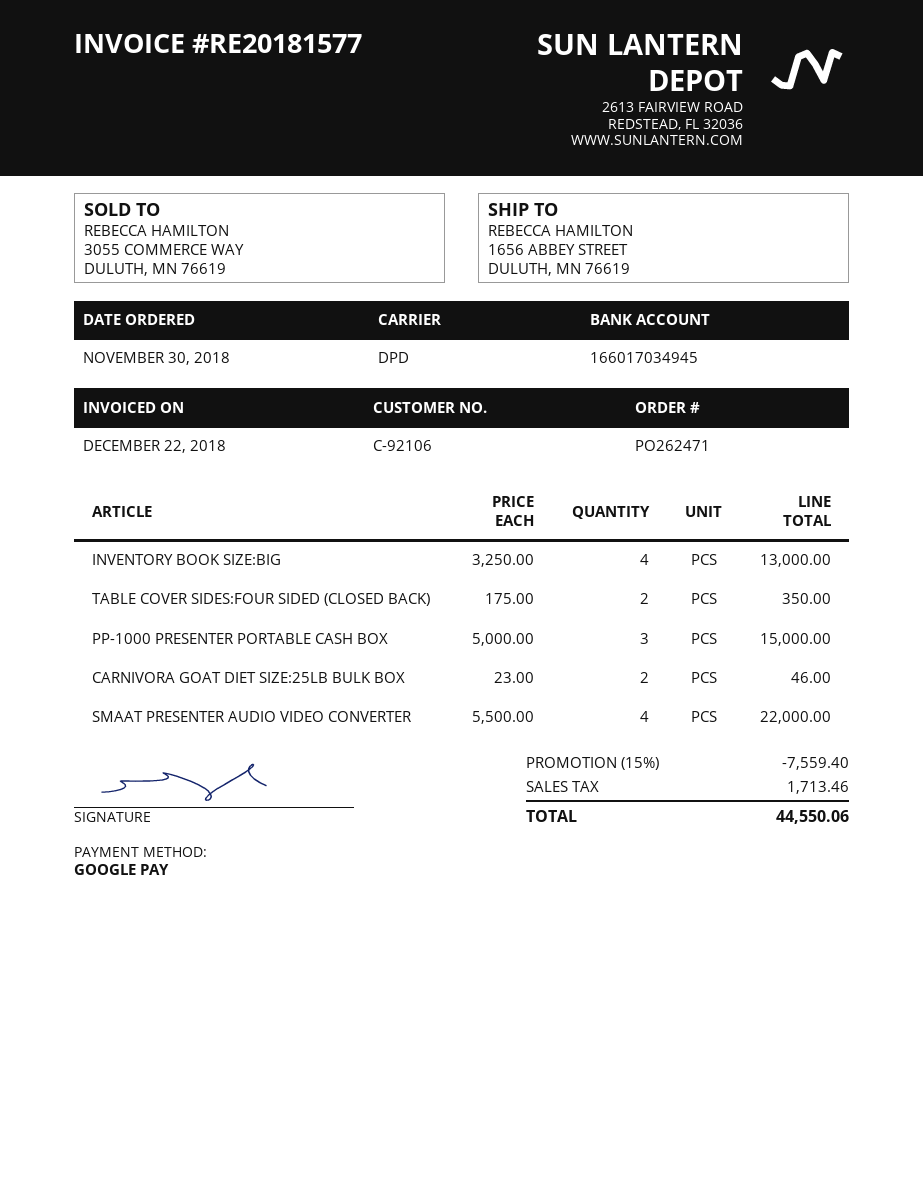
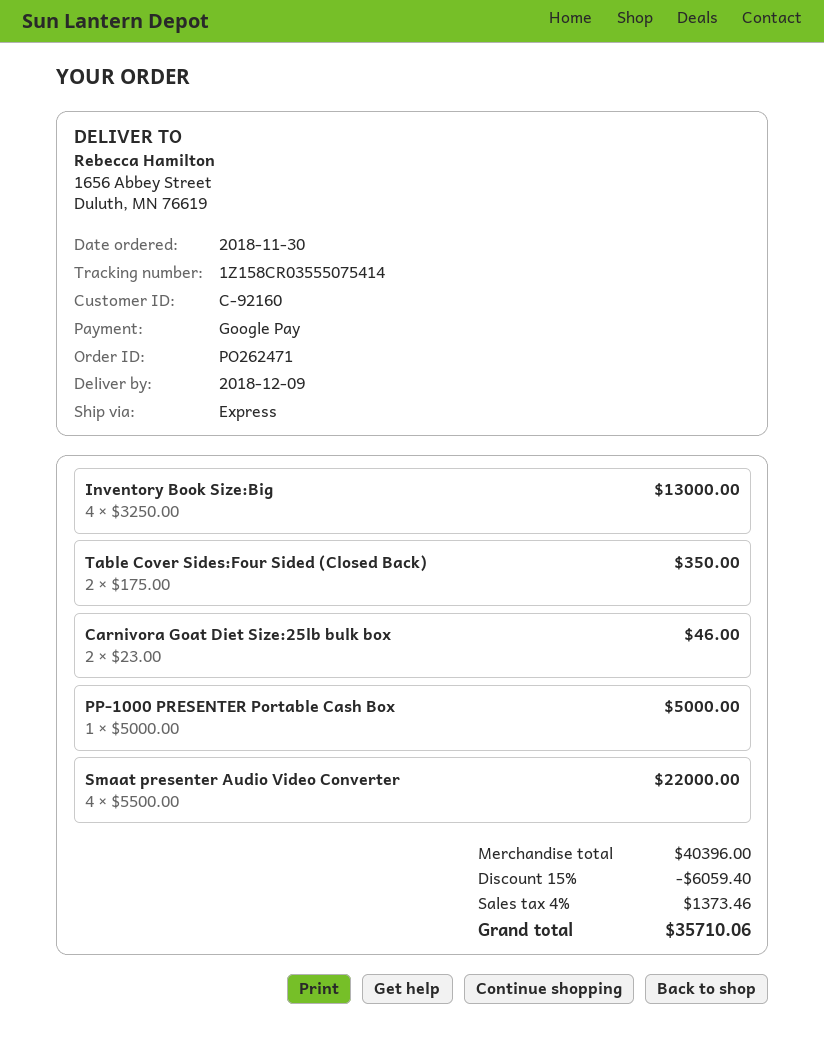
customer number: C-92106 -> C-92160
shipping method: DPD -> express
PP-1000 PRESENTER PORTABLE CASH BOX: 3 x 5000.00 = 15000.00 -> 1 x 5000.00 = 5000.00
discount: 15% = 7559.40 -> 15% = 6059.40
tax: 1713.46 -> 1373.46
total: 44550.06 -> 35710.06

